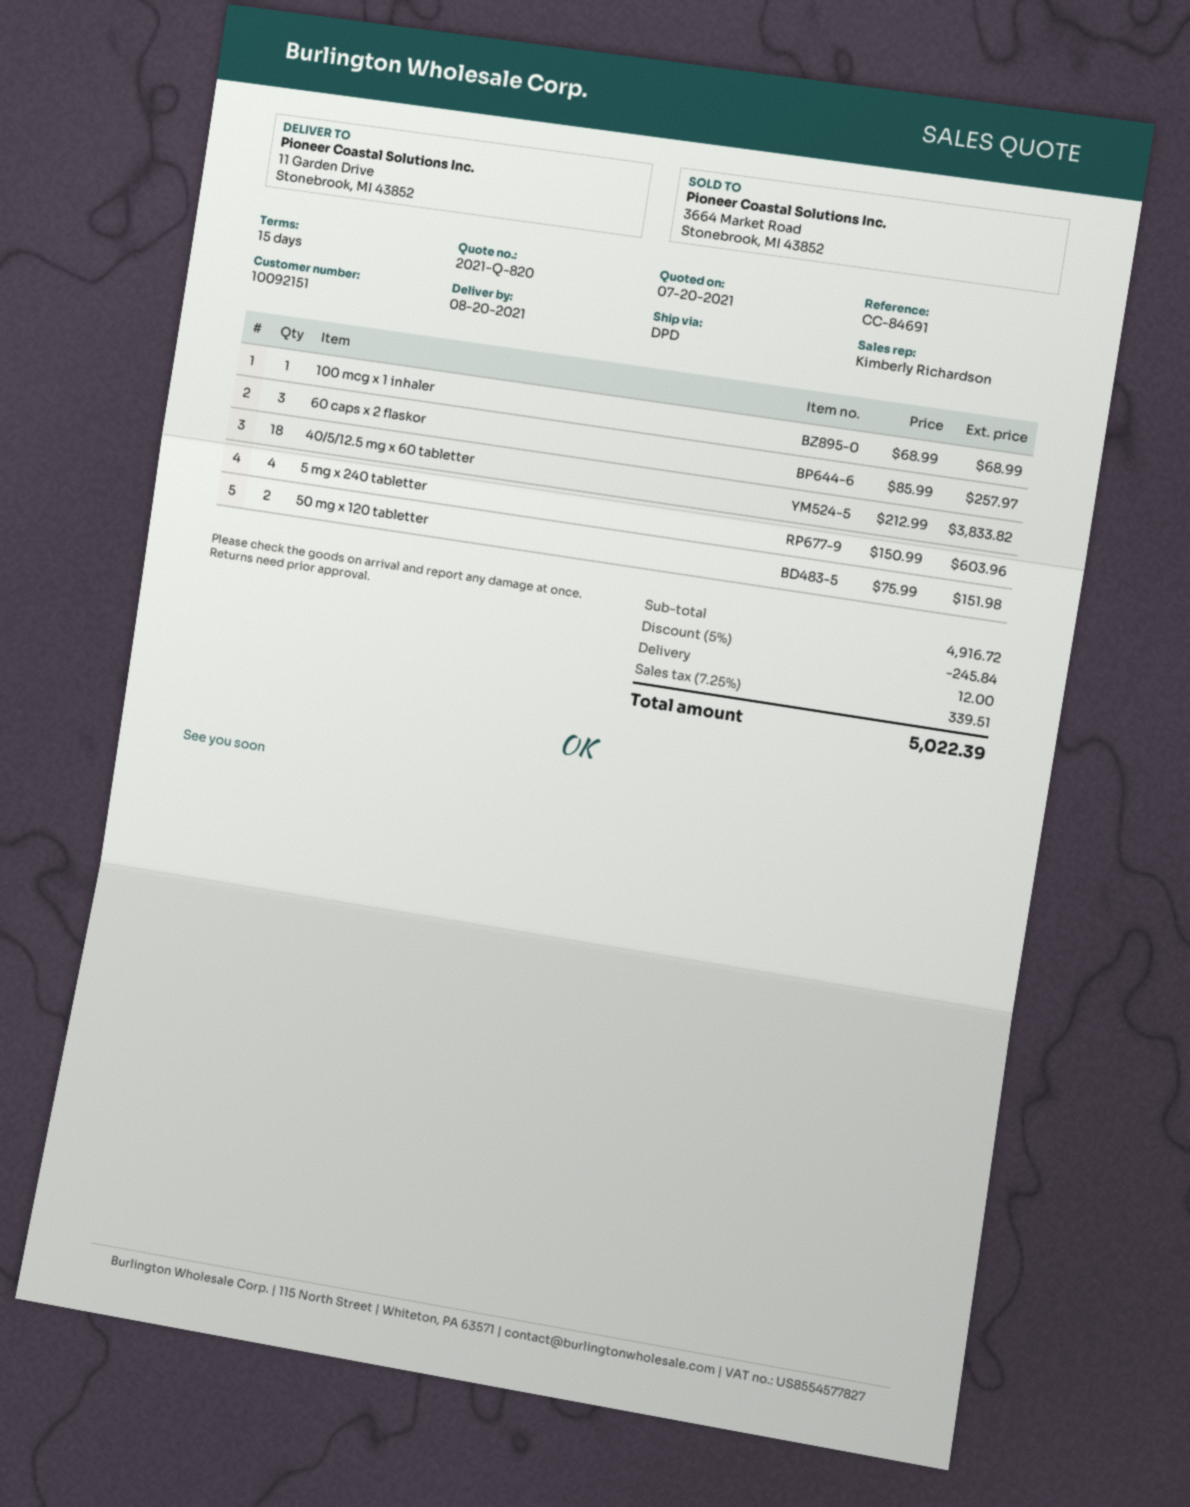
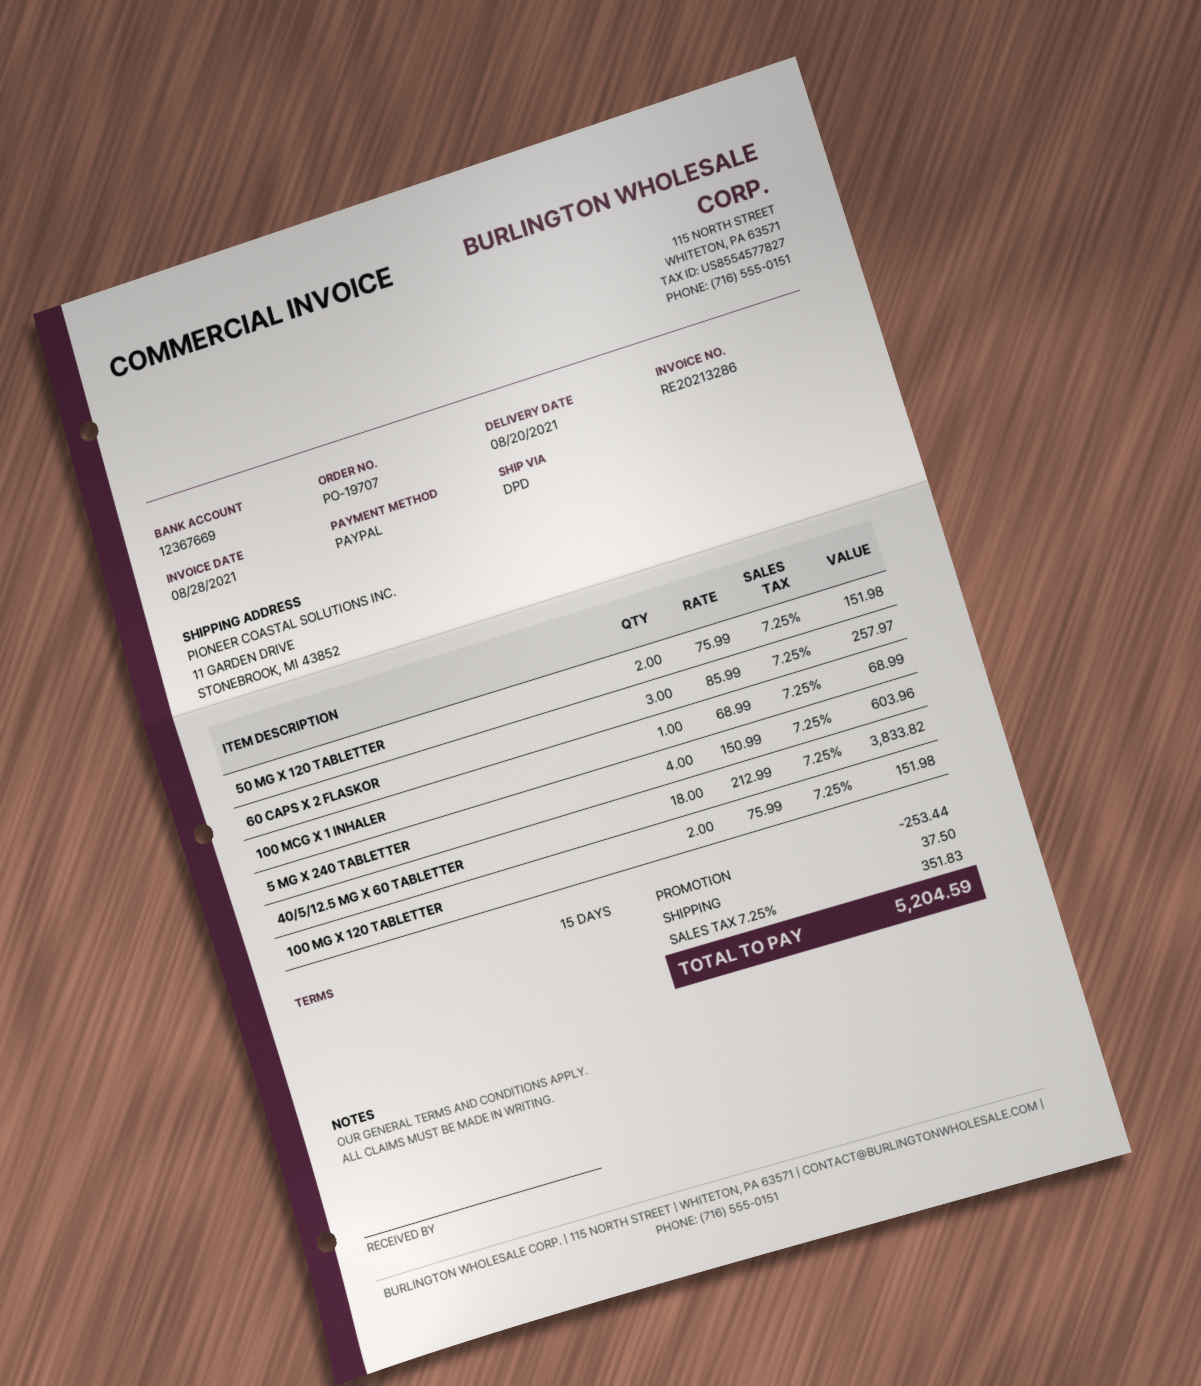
100 MG X 120 TABLETTER: none -> 2 x 75.99 = 151.98
discount: 245.84 -> 253.44
shipping: 12.00 -> 37.50
tax: 7.25% = 339.51 -> 7.25% = 351.83
total: 5022.39 -> 5204.59

